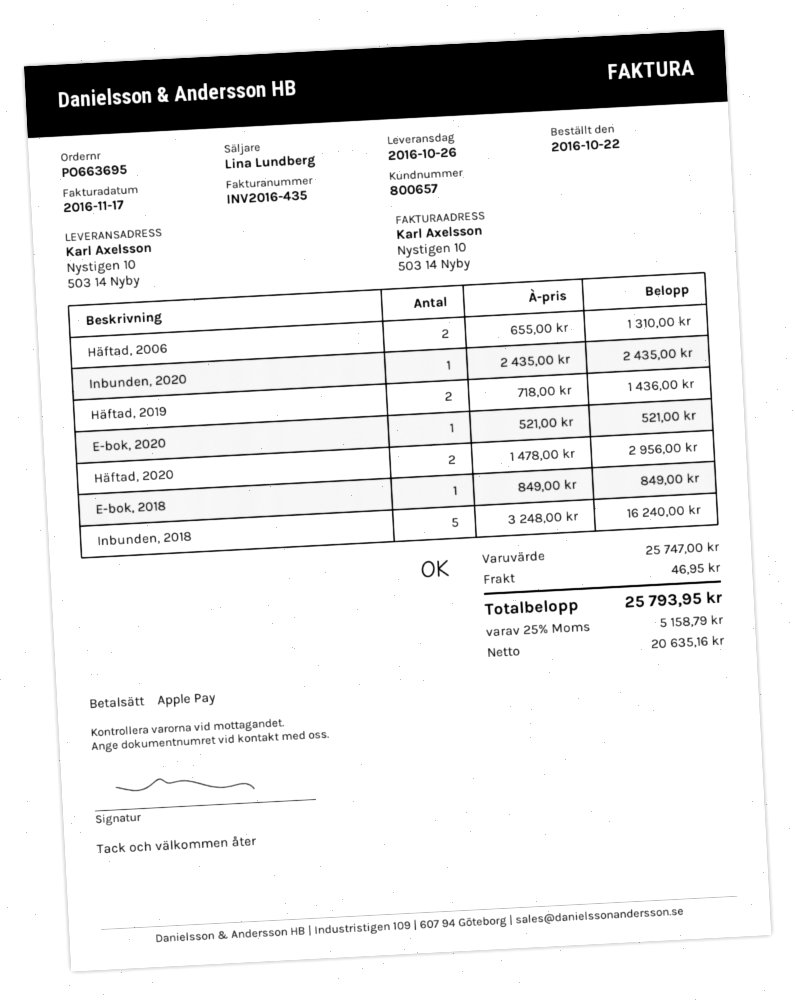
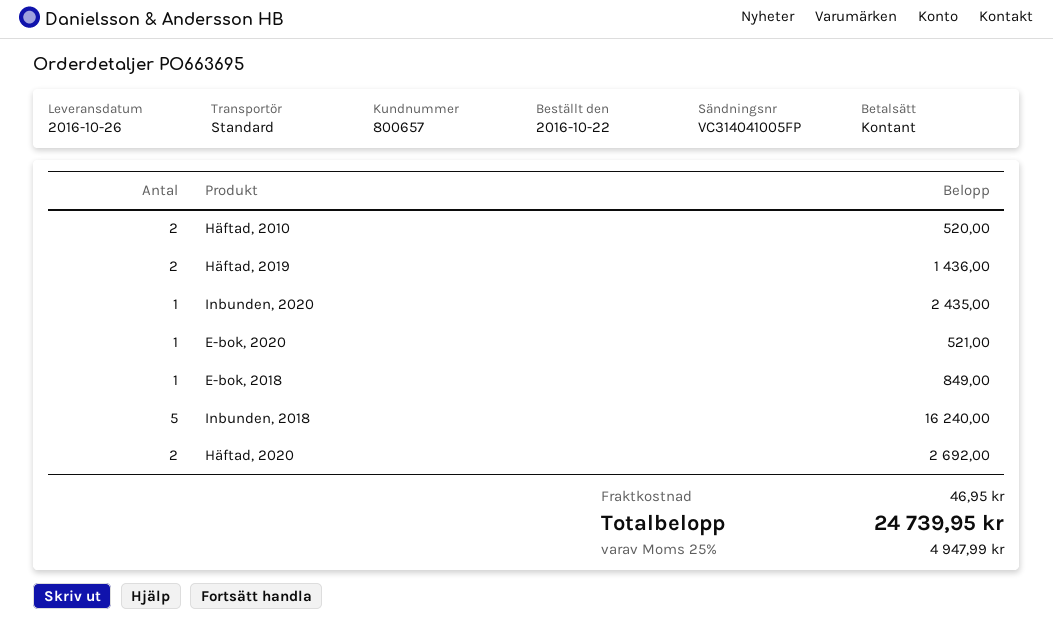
payment method: Apple Pay -> cash
Häftad, 2006: 2 for 1310.00 -> none
Häftad, 2020: 2 for 2956.00 -> 2 for 2692.00
Häftad, 2010: none -> 2 for 520.00
tax: 25% = 5158.79 -> 25% = 4947.99
total: 25793.95 -> 24739.95

